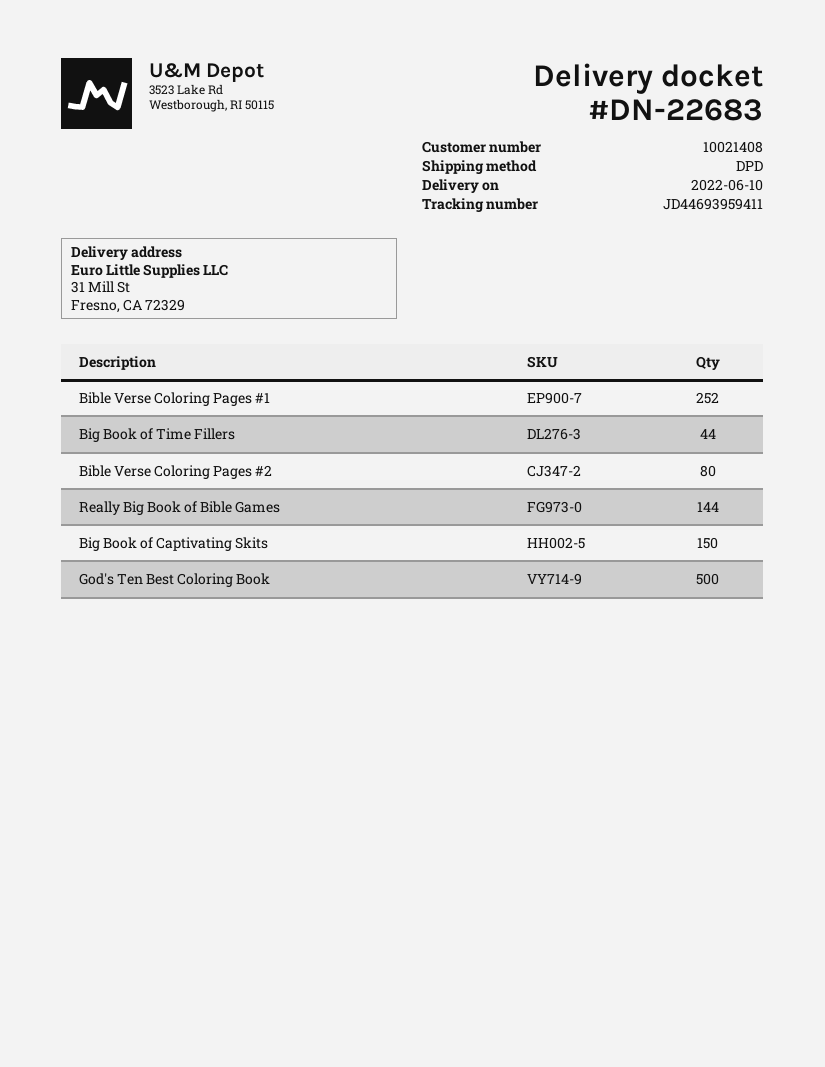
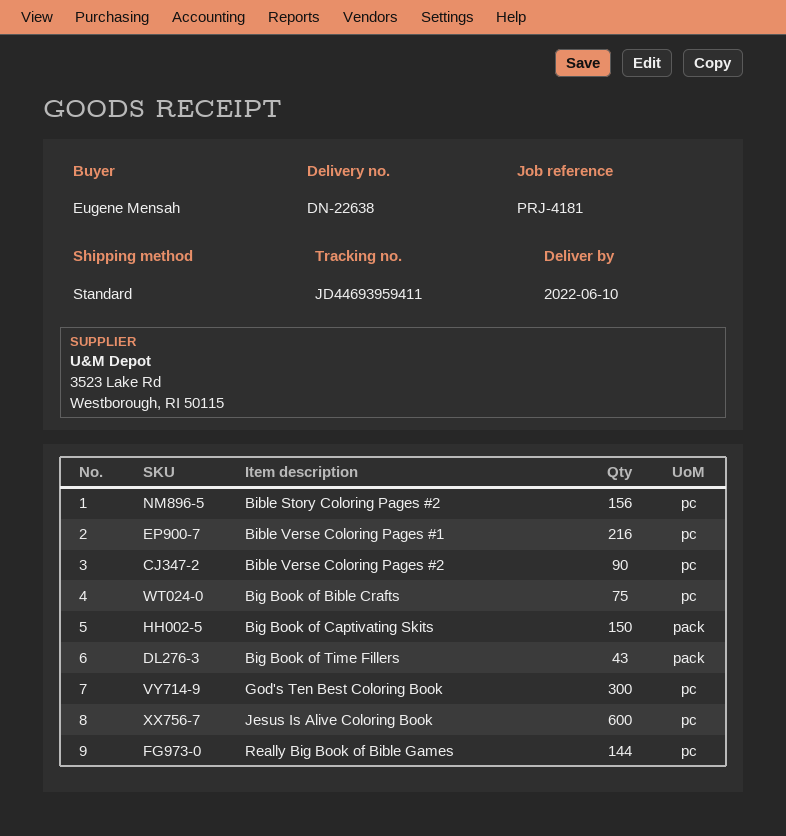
delivery note number: DN-22683 -> DN-22638
shipping method: DPD -> standard
Bible Verse Coloring Pages #1: 252 -> 216
Big Book of Time Fillers: 44 -> 43
Bible Verse Coloring Pages #2: 80 -> 90
God's Ten Best Coloring Book: 500 -> 300
Bible Story Coloring Pages #2: none -> 156
Big Book of Bible Crafts: none -> 75
Jesus Is Alive Coloring Book: none -> 600

